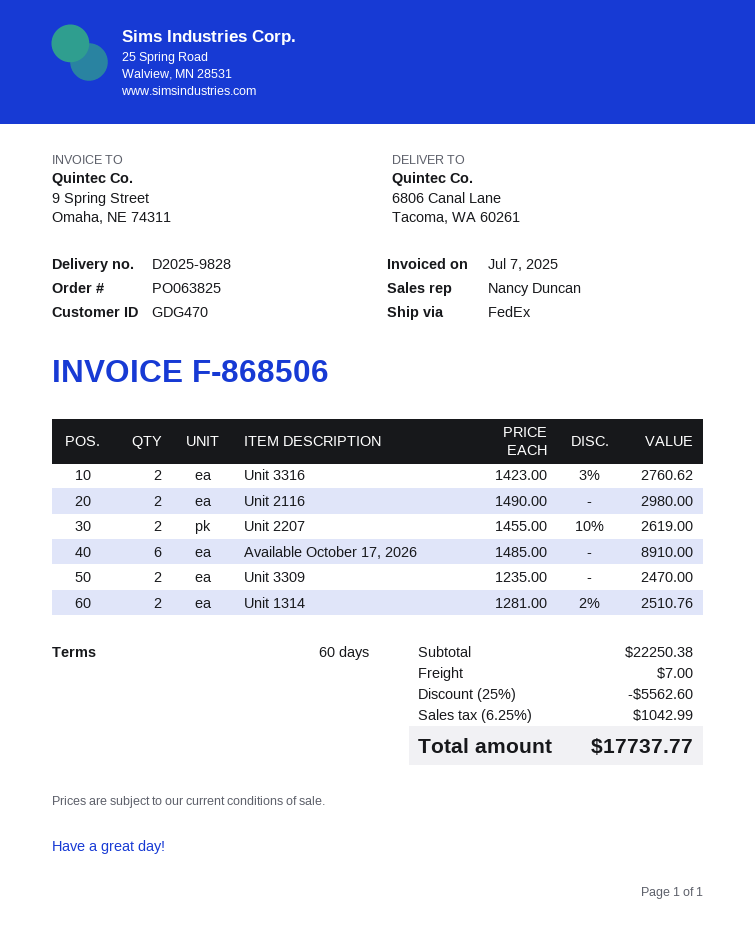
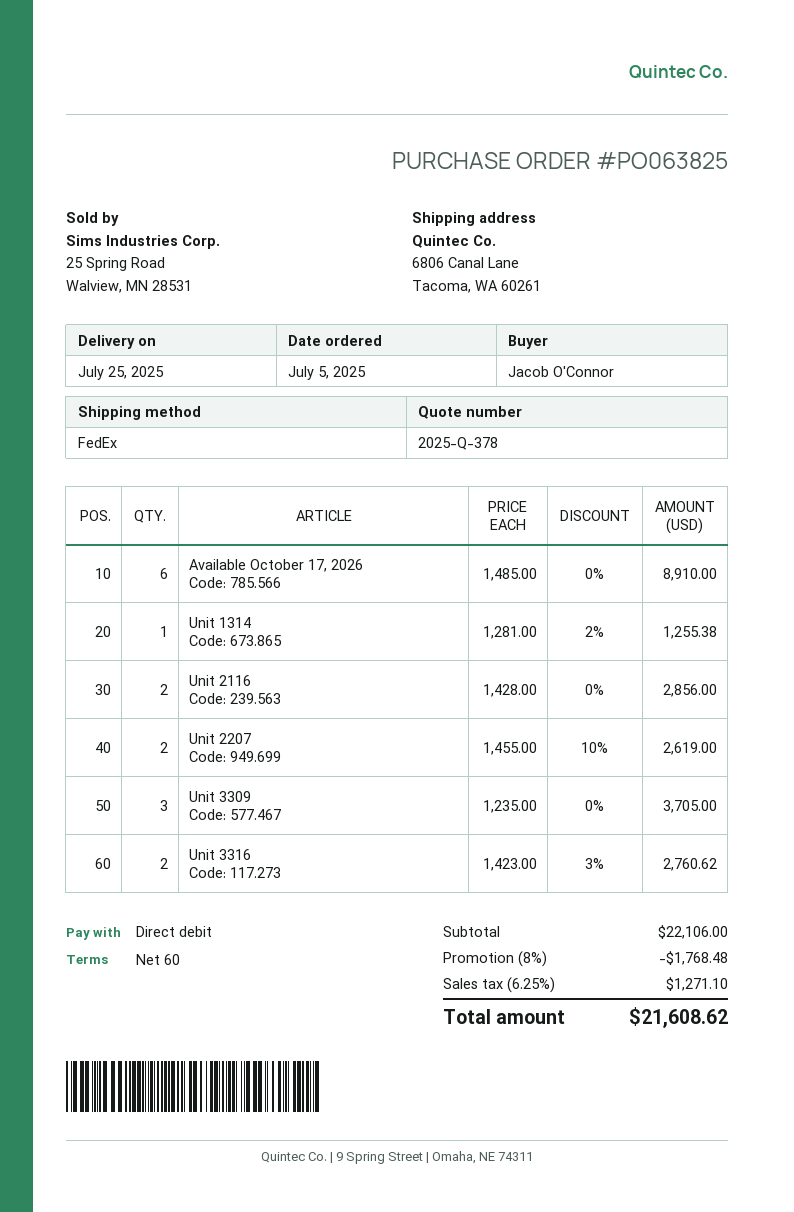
Unit 2116: 2 x 1490.00 = 2980.00 -> 2 x 1428.00 = 2856.00
Unit 3309: 2 x 1235.00 = 2470.00 -> 3 x 1235.00 = 3705.00
Unit 1314: 2 x 1281.00 - 2% = 2510.76 -> 1 x 1281.00 - 2% = 1255.38
subtotal: 22250.38 -> 22106.00
discount: 25% = 5562.60 -> 8% = 1768.48
shipping: 7.00 -> none
tax: 6.25% = 1042.99 -> 6.25% = 1271.10
total: 17737.77 -> 21608.62

